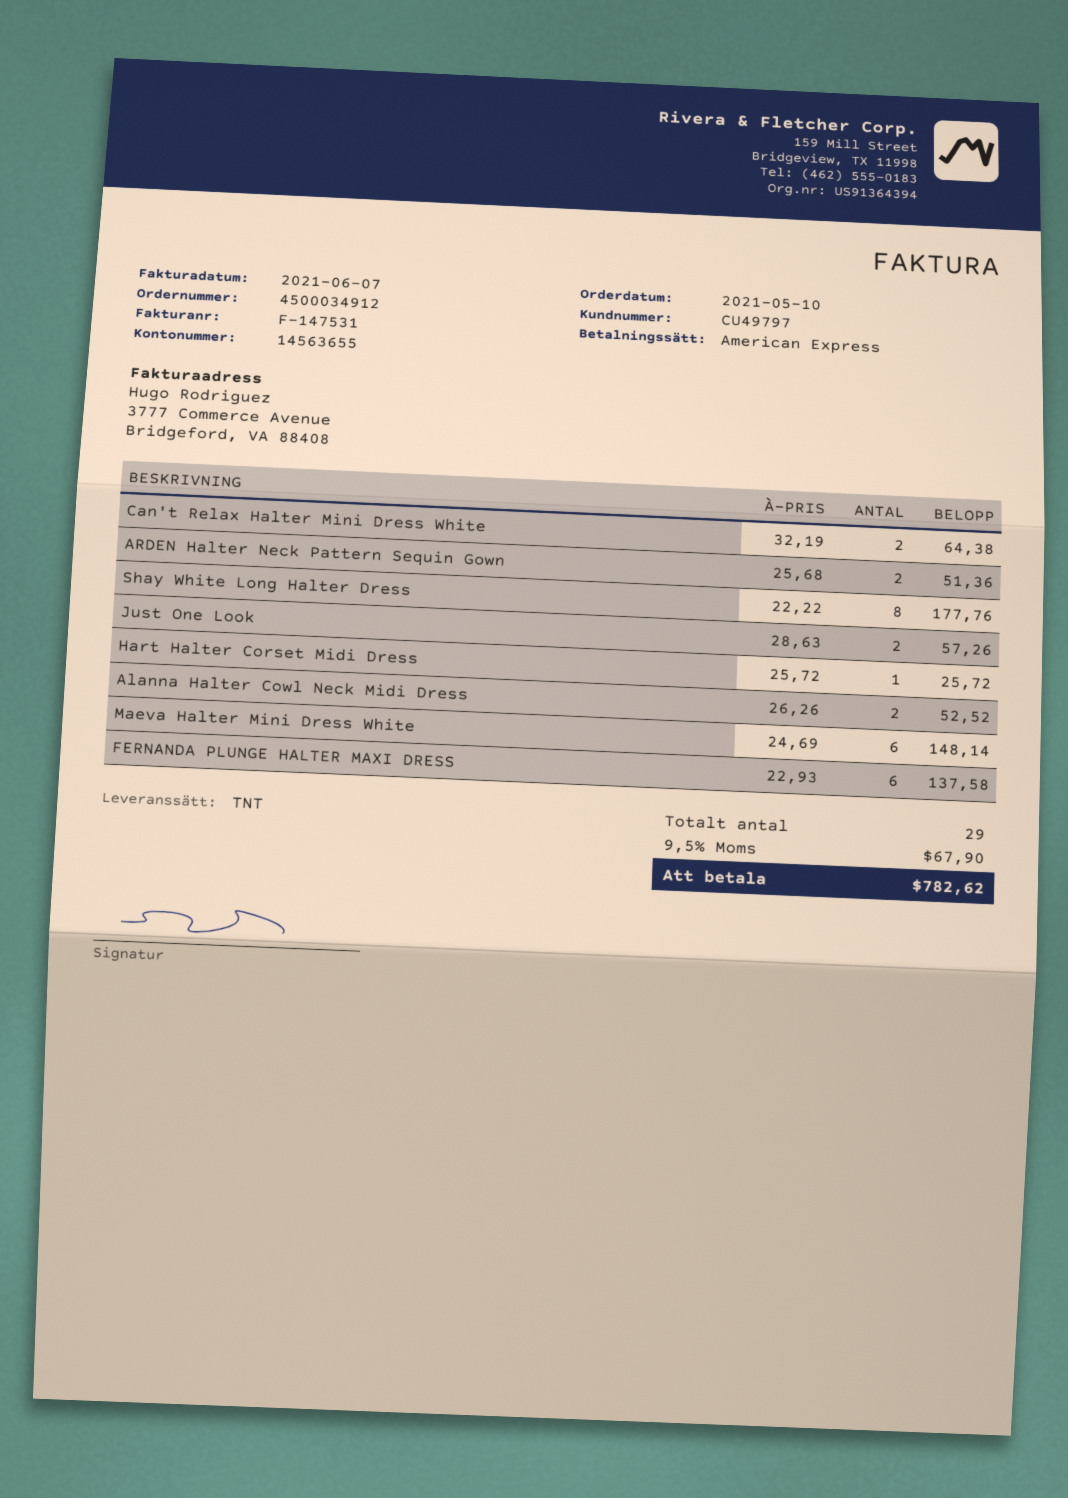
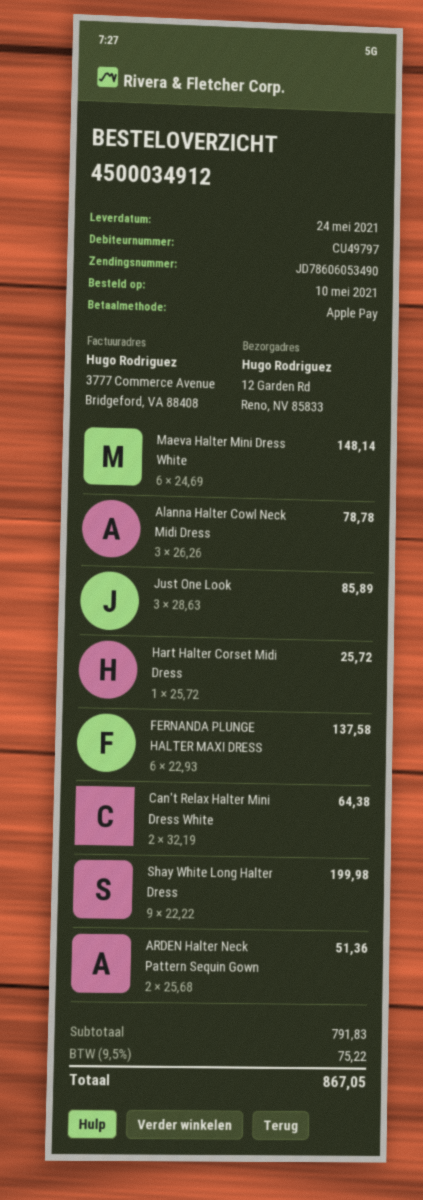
payment method: American Express -> Apple Pay
Shay White Long Halter Dress: 8 x 22.22 = 177.76 -> 9 x 22.22 = 199.98
Just One Look: 2 x 28.63 = 57.26 -> 3 x 28.63 = 85.89
Alanna Halter Cowl Neck Midi Dress: 2 x 26.26 = 52.52 -> 3 x 26.26 = 78.78
tax: 9.5% = 67.90 -> 9.5% = 75.22
total: 782.62 -> 867.05

